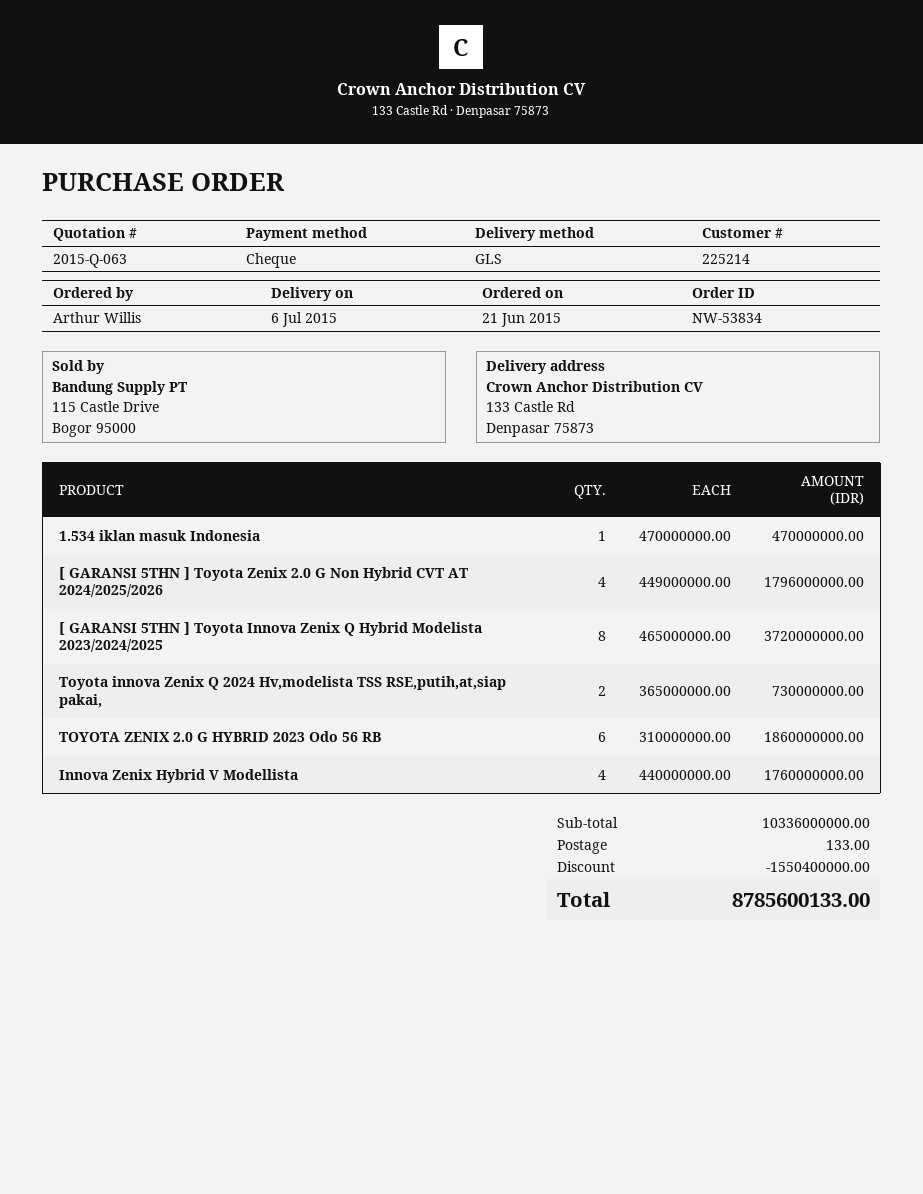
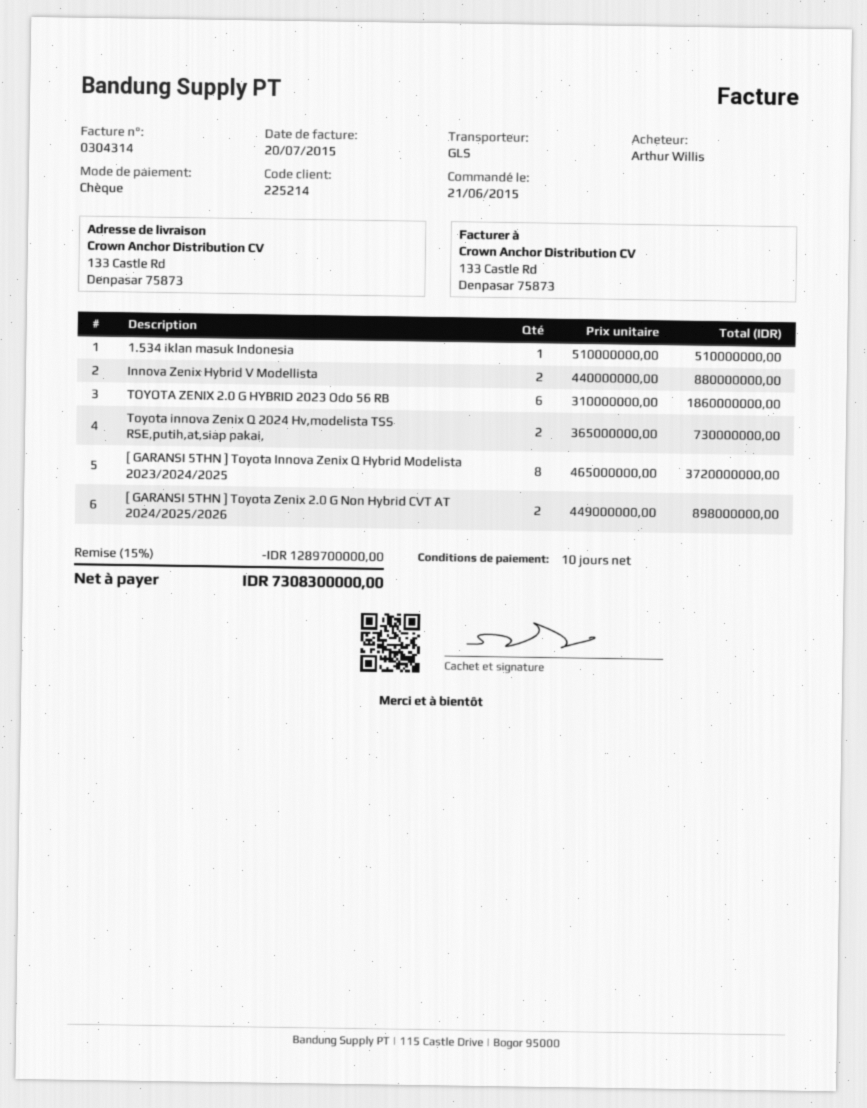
1.534 iklan masuk Indonesia: 1 x 470000000.00 = 470000000.00 -> 1 x 510000000.00 = 510000000.00
[ GARANSI 5THN ] Toyota Zenix 2.0 G Non Hybrid CVT AT 2024/2025/2026: 4 x 449000000.00 = 1796000000.00 -> 2 x 449000000.00 = 898000000.00
Innova Zenix Hybrid V Modellista: 4 x 440000000.00 = 1760000000.00 -> 2 x 440000000.00 = 880000000.00
discount: 1550400000.00 -> 1289700000.00
shipping: 133.00 -> none
total: 8785600133.00 -> 7308300000.00

